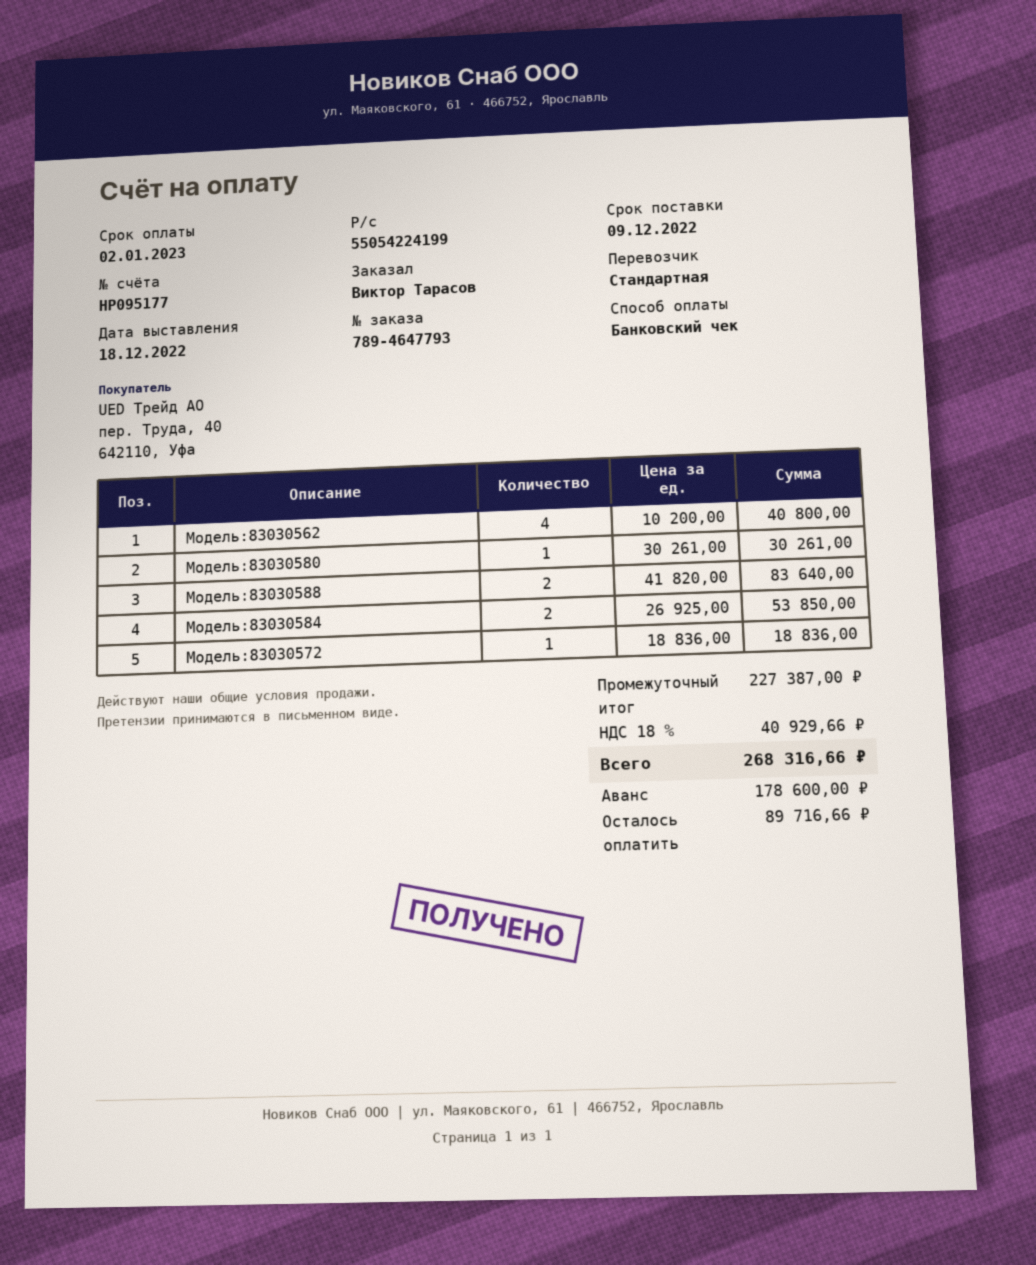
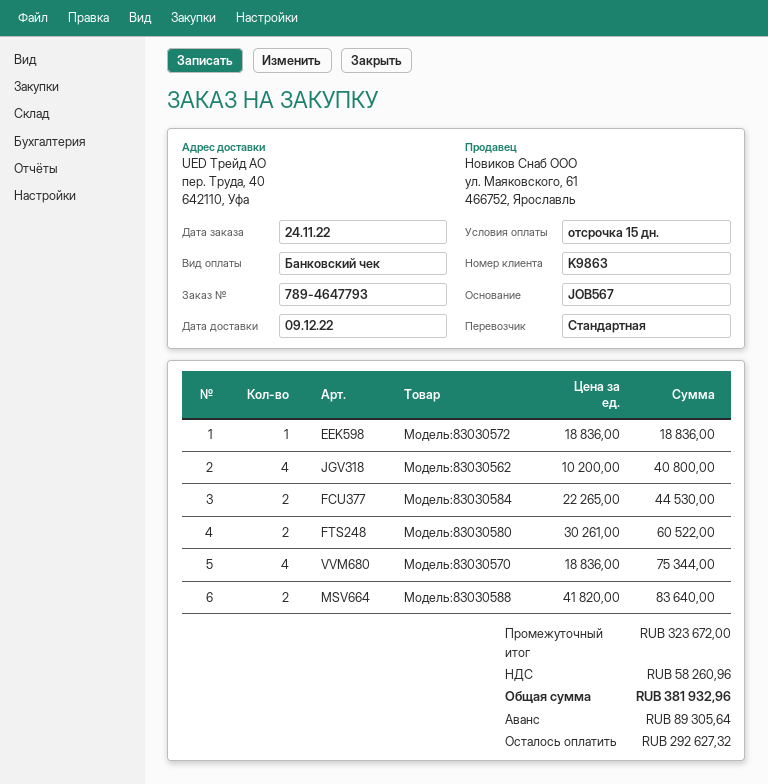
Модель:83030580: 1 x 30261.00 = 30261.00 -> 2 x 30261.00 = 60522.00
Модель:83030584: 2 x 26925.00 = 53850.00 -> 2 x 22265.00 = 44530.00
Модель:83030570: none -> 4 x 18836.00 = 75344.00
subtotal: 227387.00 -> 323672.00
tax: 40929.66 -> 58260.96
total: 268316.66 -> 381932.96
deposit: 178600.00 -> 89305.64
balance: 89716.66 -> 292627.32

